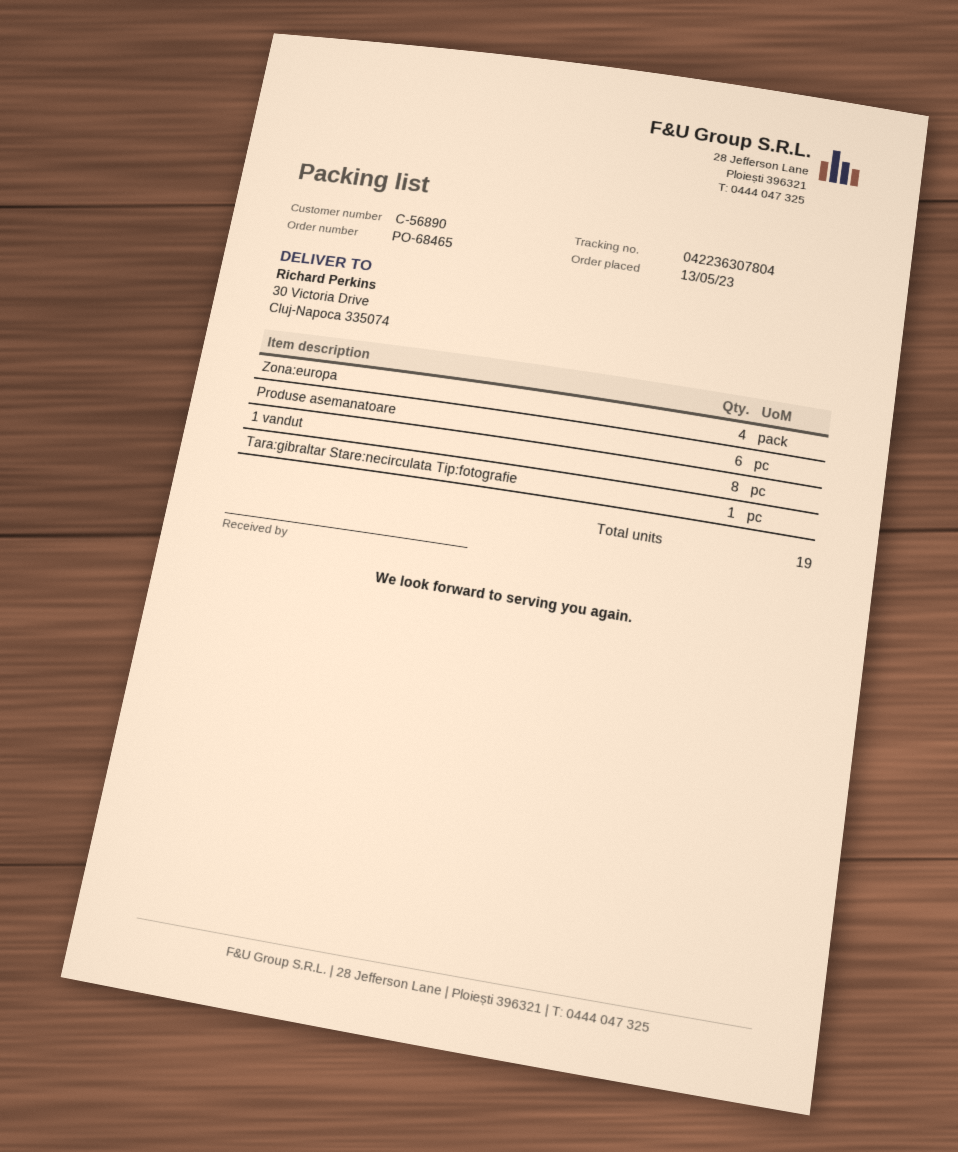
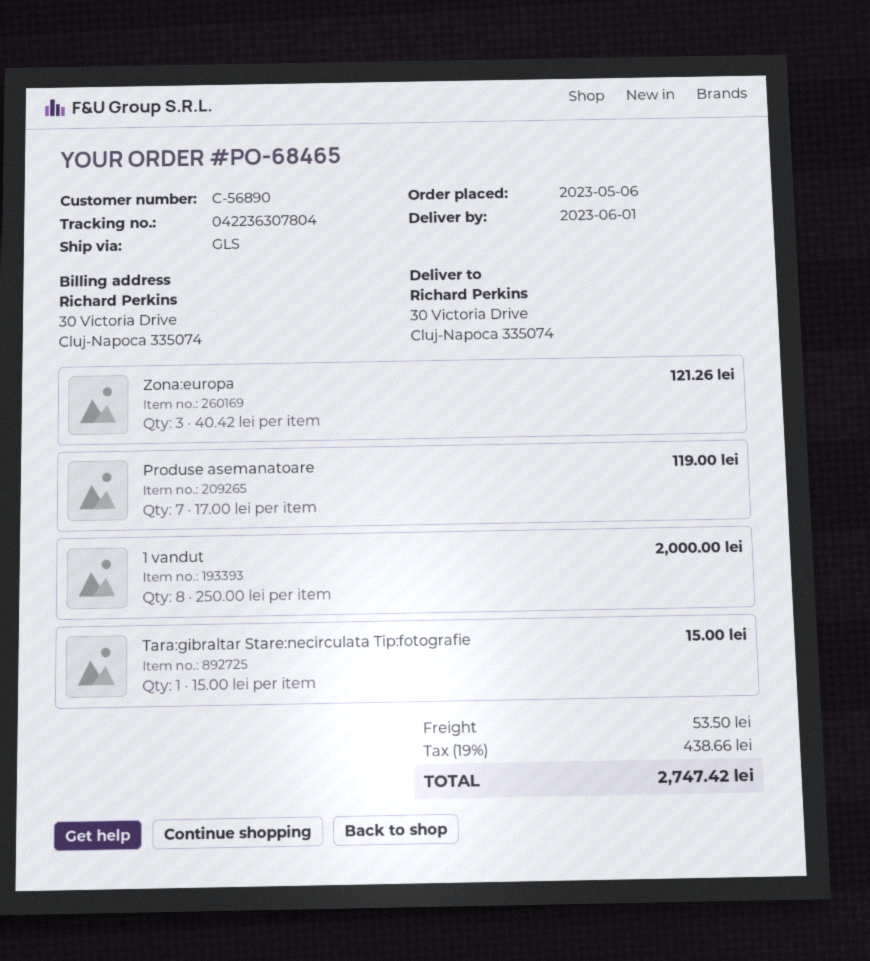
order date: 2023-05-13 -> 2023-05-06
Zona:europa: 4 -> 3
Produse asemanatoare: 6 -> 7

